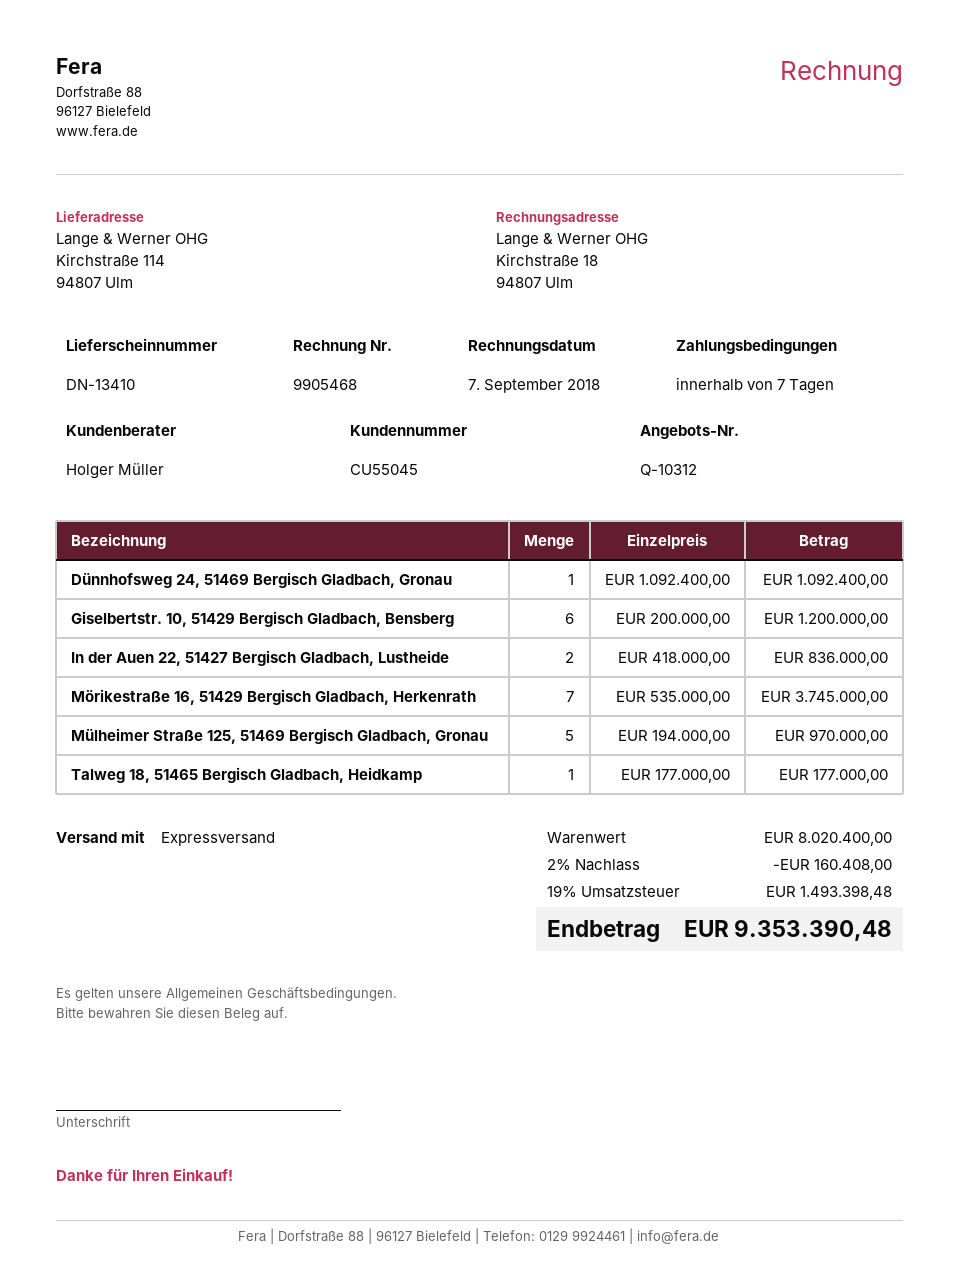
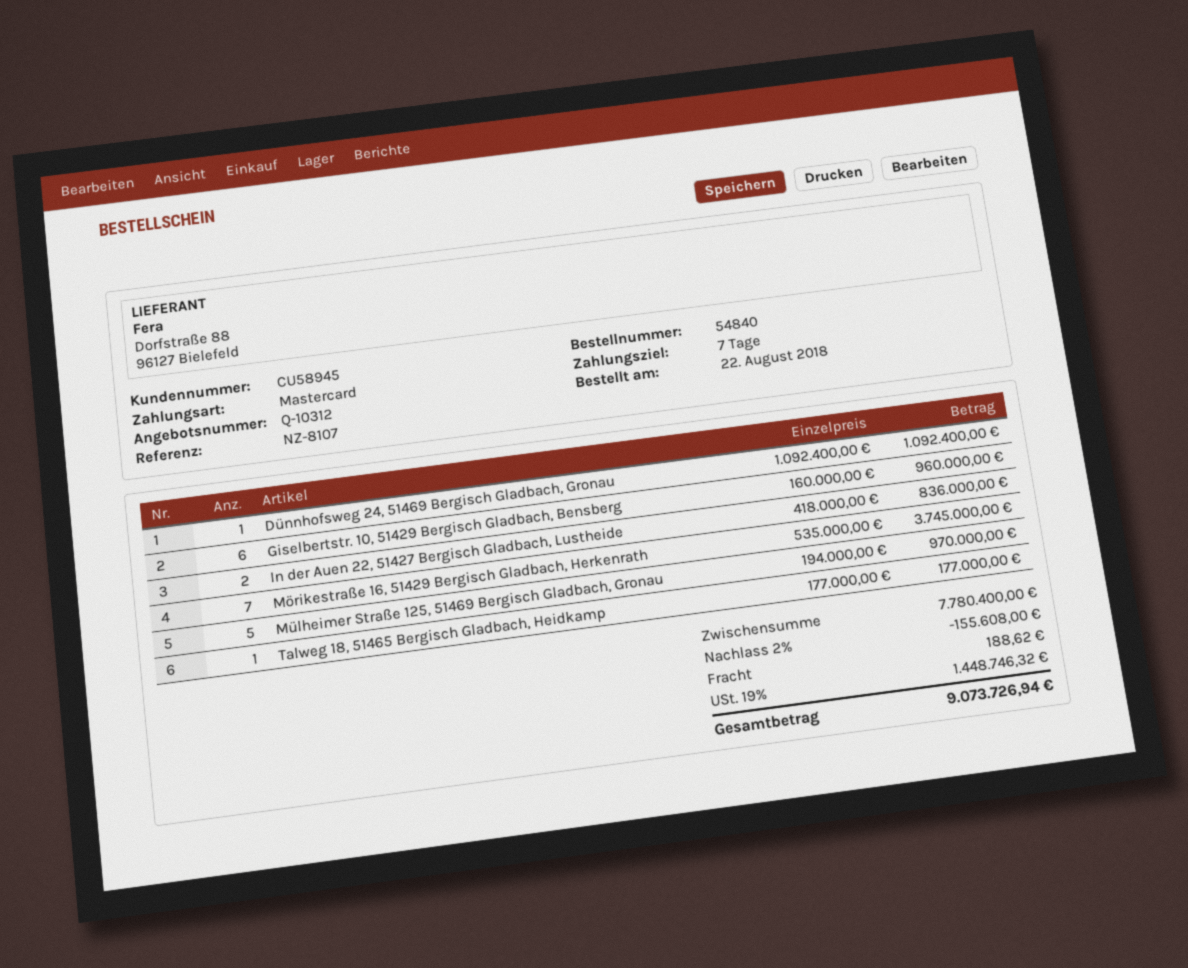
customer number: CU55045 -> CU58945
Giselbertstr. 10, 51429 Bergisch Gladbach, Bensberg: 6 x 200000.00 = 1200000.00 -> 6 x 160000.00 = 960000.00
subtotal: 8020400.00 -> 7780400.00
discount: 2% = 160408.00 -> 2% = 155608.00
shipping: none -> 188.62
tax: 19% = 1493398.48 -> 19% = 1448746.32
total: 9353390.48 -> 9073726.94

